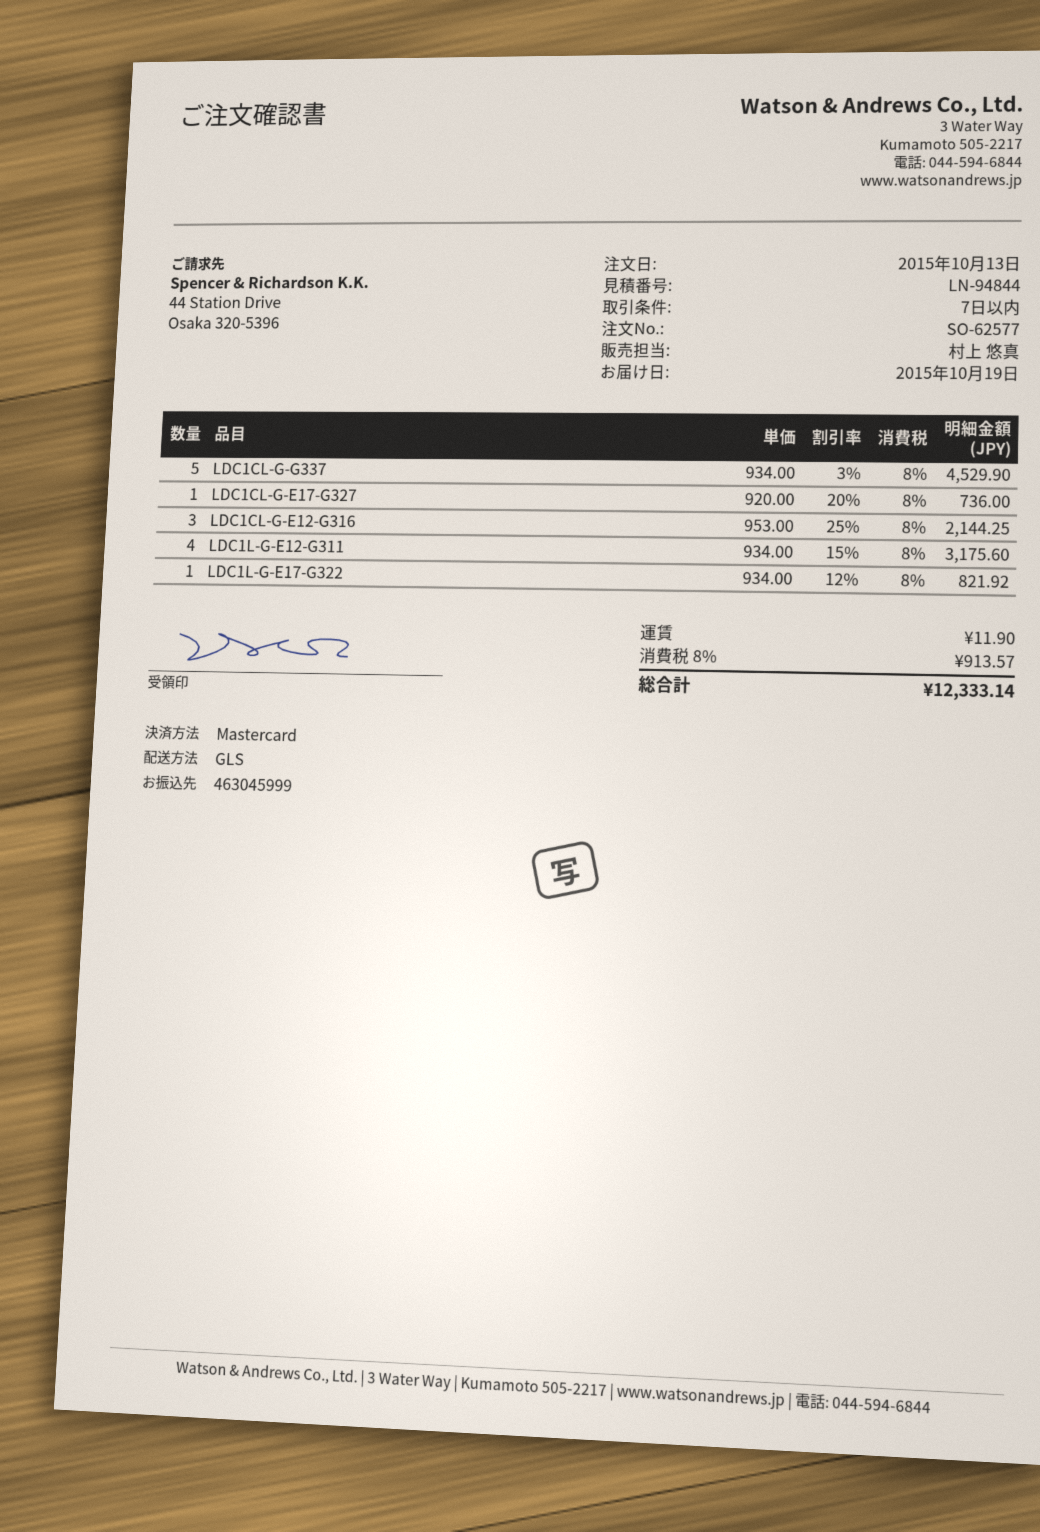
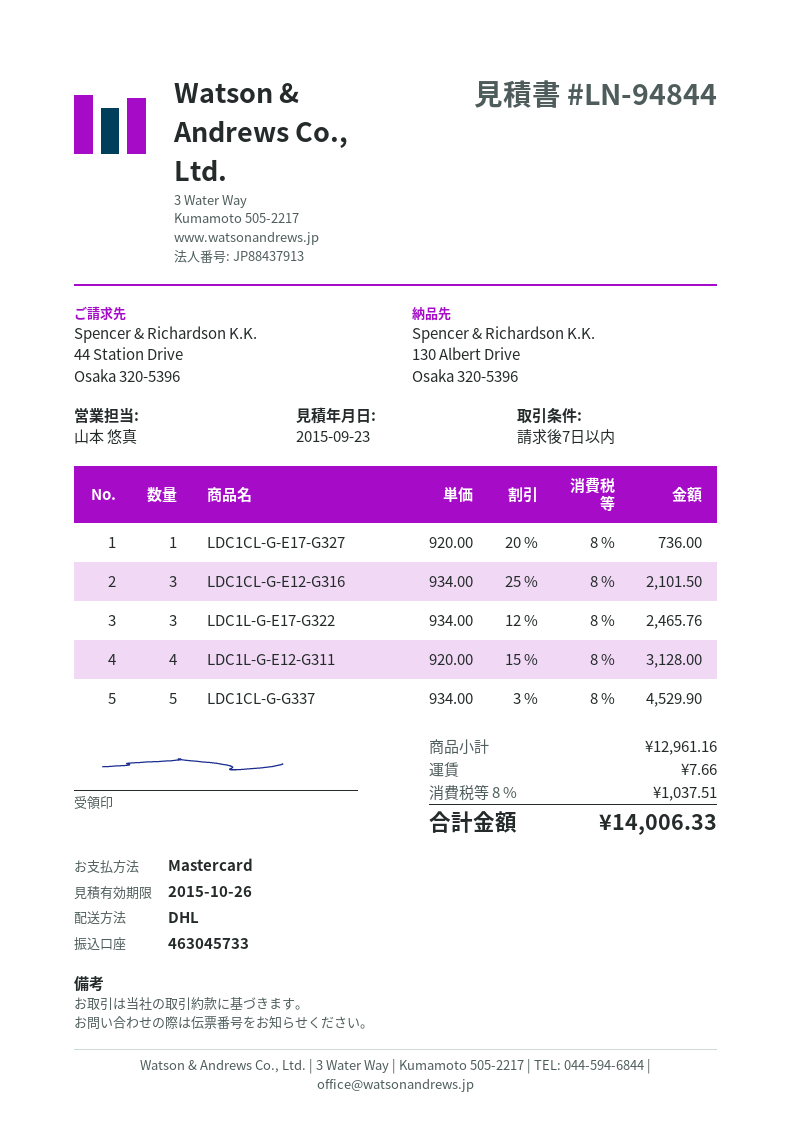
sales rep: 村上 悠真 -> 山本 悠真
bank account: 463045999 -> 463045733
shipping method: GLS -> DHL
LDC1CL-G-E12-G316: 3 x 953.00 - 25% = 2144.25 -> 3 x 934.00 - 25% = 2101.50
LDC1L-G-E12-G311: 4 x 934.00 - 15% = 3175.60 -> 4 x 920.00 - 15% = 3128.00
LDC1L-G-E17-G322: 1 x 934.00 - 12% = 821.92 -> 3 x 934.00 - 12% = 2465.76
shipping: 11.90 -> 7.66
tax: 8% = 913.57 -> 8% = 1037.51
total: 12333.14 -> 14006.33

